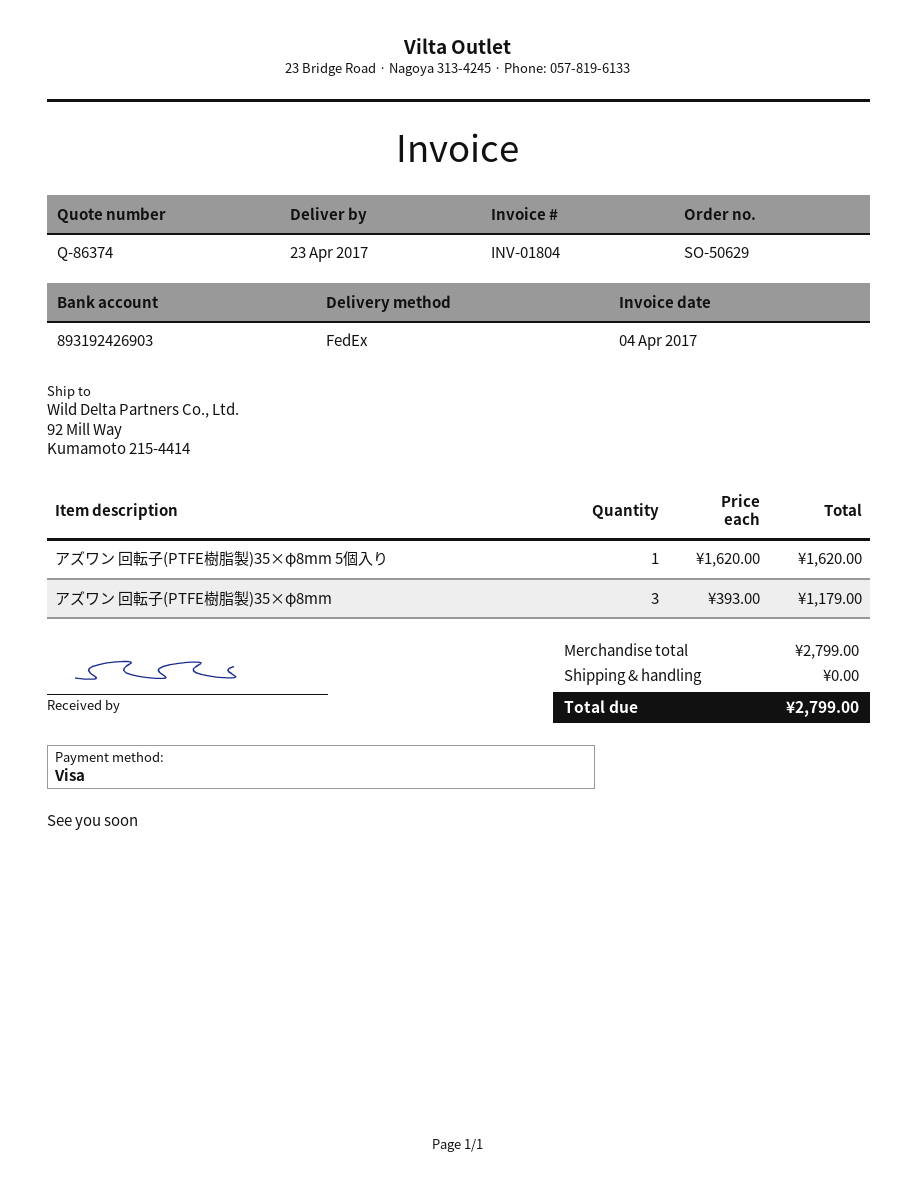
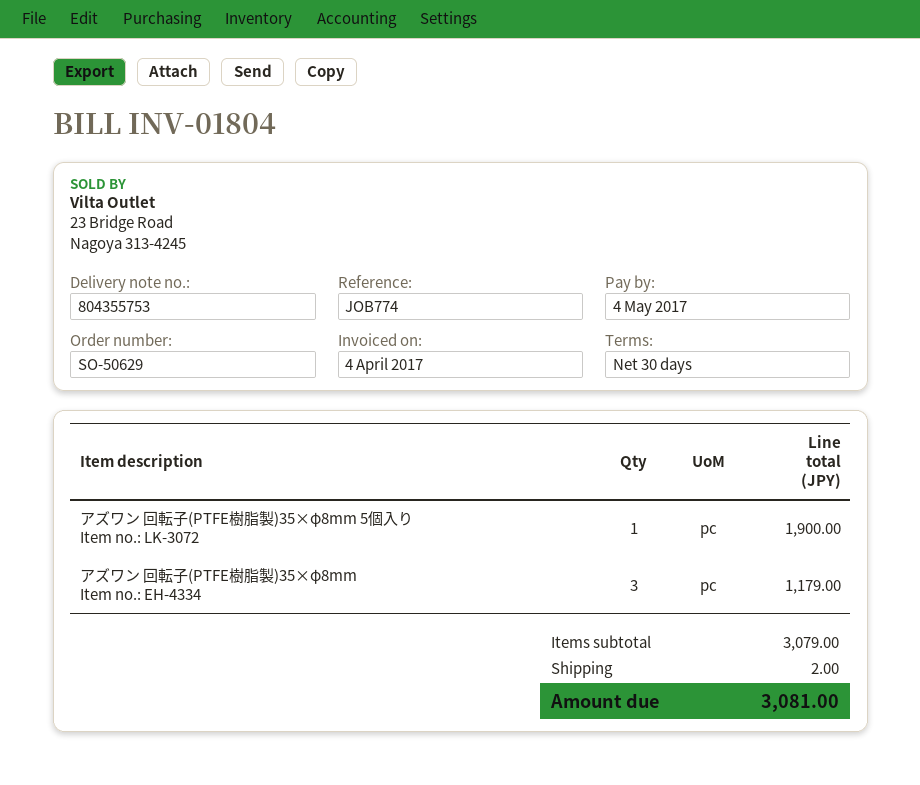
アズワン 回転子(PTFE樹脂製)35×φ8mm 5個入り: 1 for 1620.00 -> 1 for 1900.00
subtotal: 2799.00 -> 3079.00
shipping: 0.00 -> 2.00
total: 2799.00 -> 3081.00

